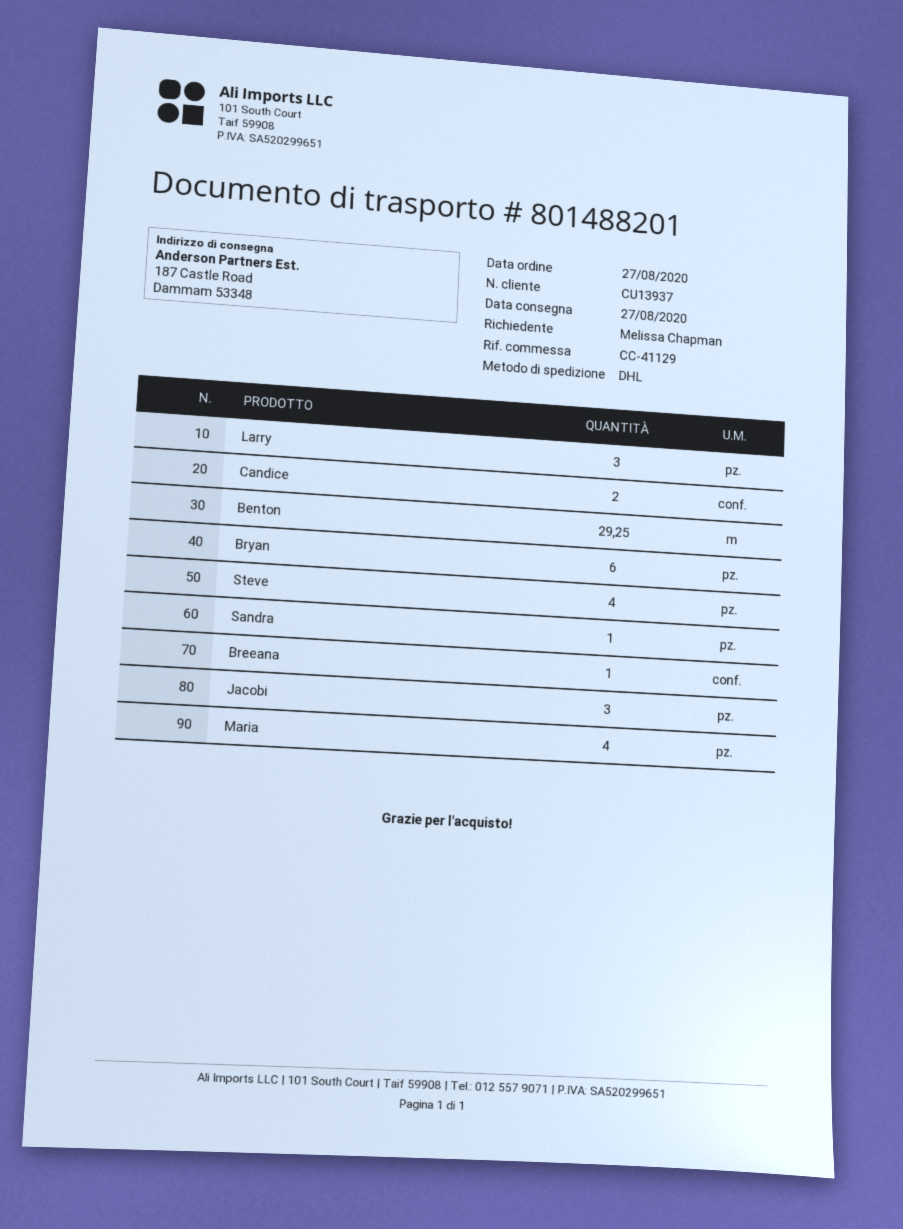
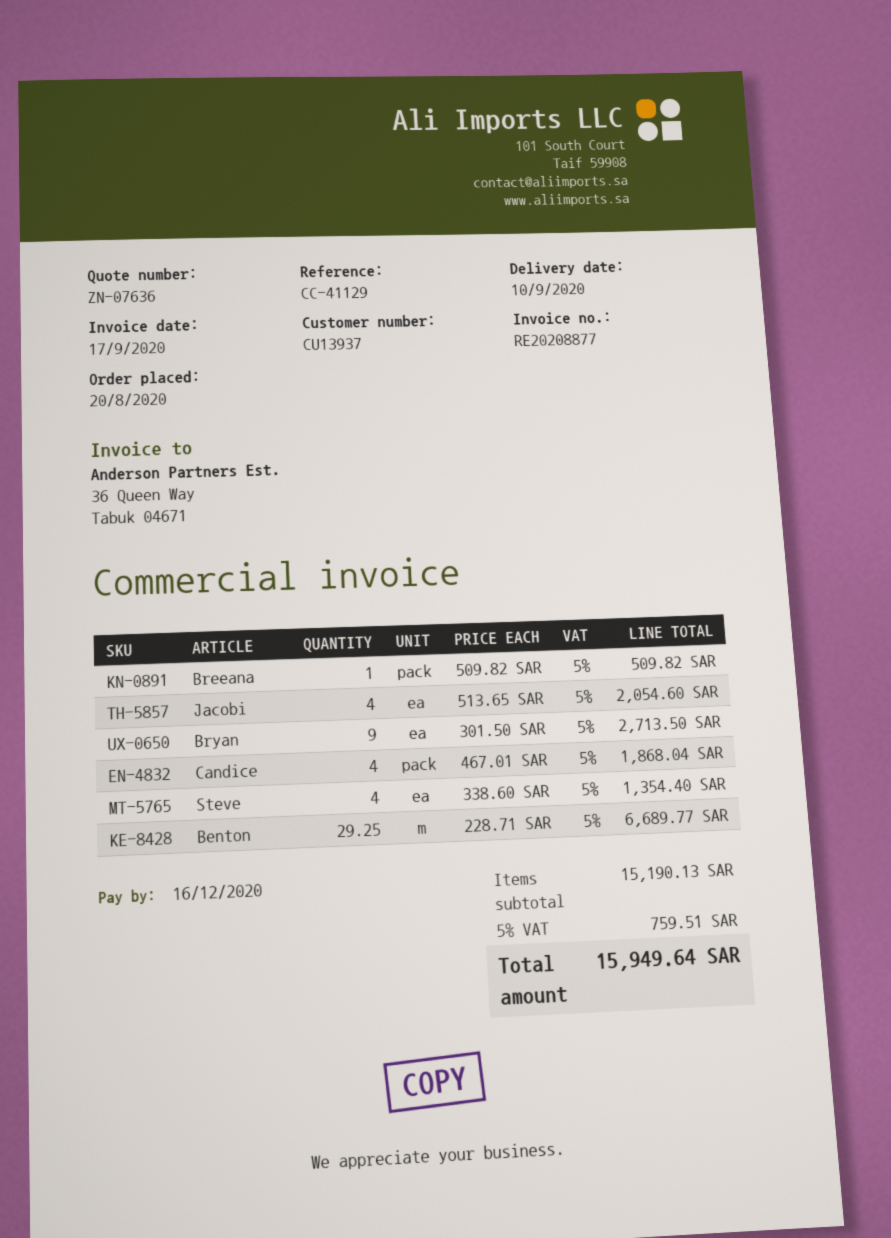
order date: 2020-08-27 -> 2020-08-20
delivery date: 2020-08-27 -> 2020-09-10
Larry: 3 -> none
Candice: 2 -> 4
Bryan: 6 -> 9
Sandra: 1 -> none
Jacobi: 3 -> 4
Maria: 4 -> none

